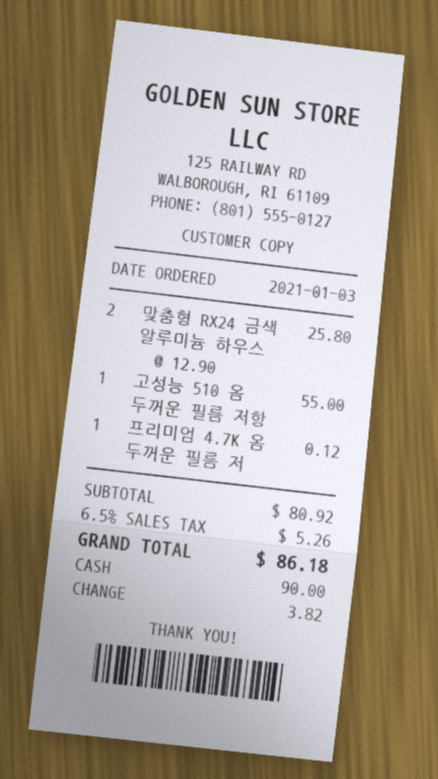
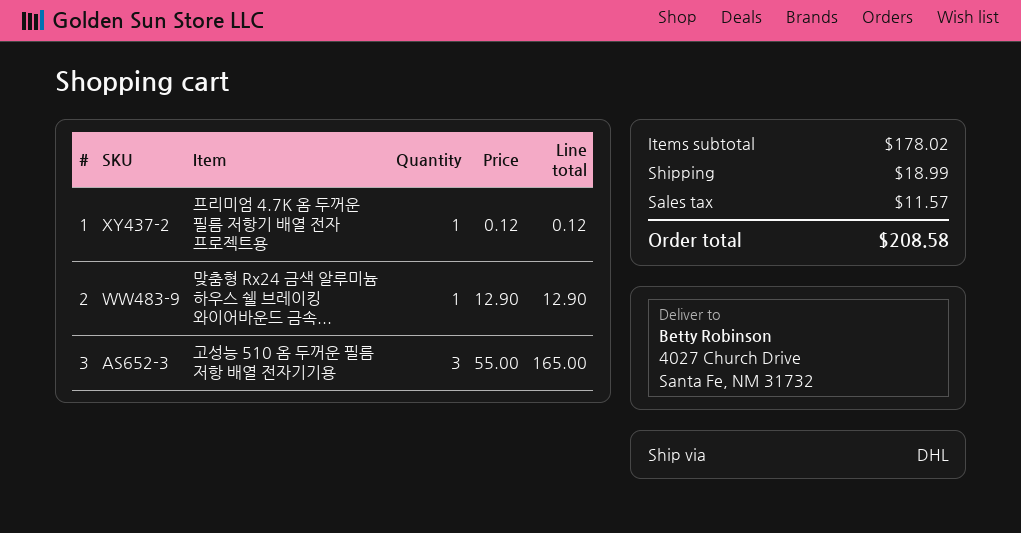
맞춤형 RX24 금색 알루미늄 하우스: 2 x 12.90 = 25.80 -> 1 x 12.90 = 12.90
고성능 510 옴 두꺼운 필름 저항: 1 x 55.00 = 55.00 -> 3 x 55.00 = 165.00
subtotal: 80.92 -> 178.02
shipping: none -> 18.99
tax: 5.26 -> 11.57
total: 86.18 -> 208.58

